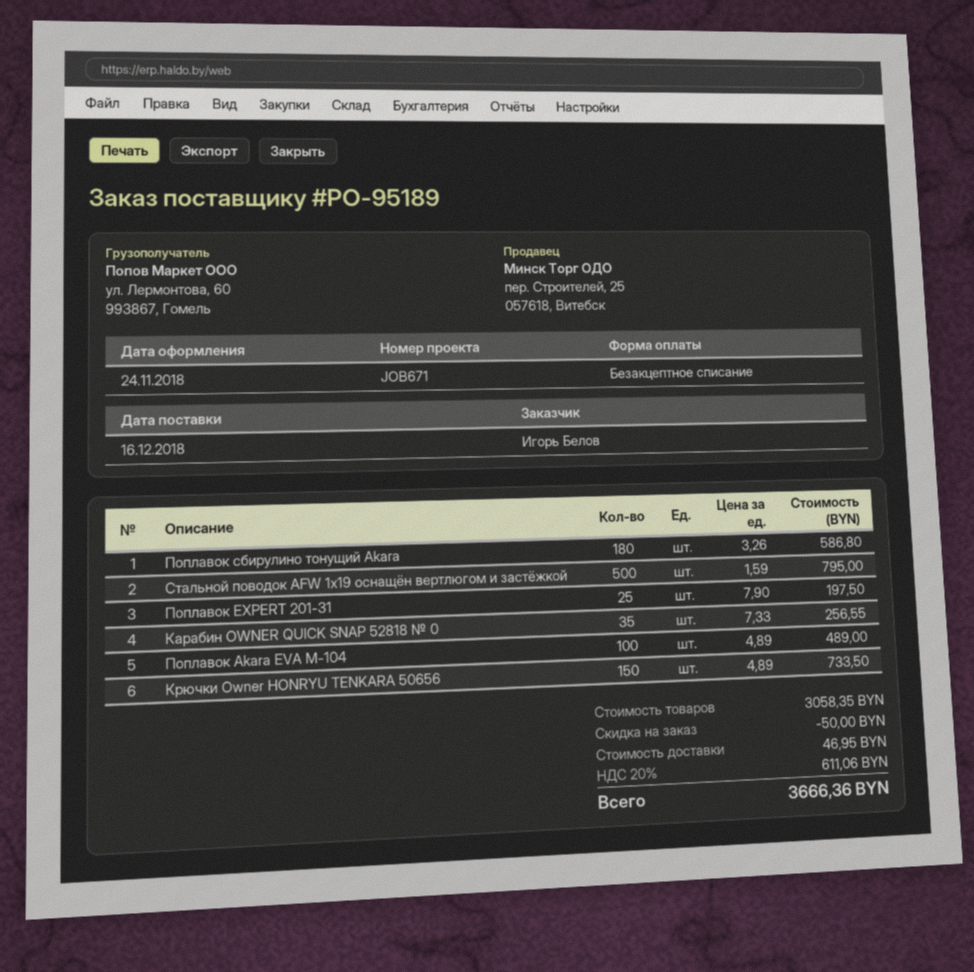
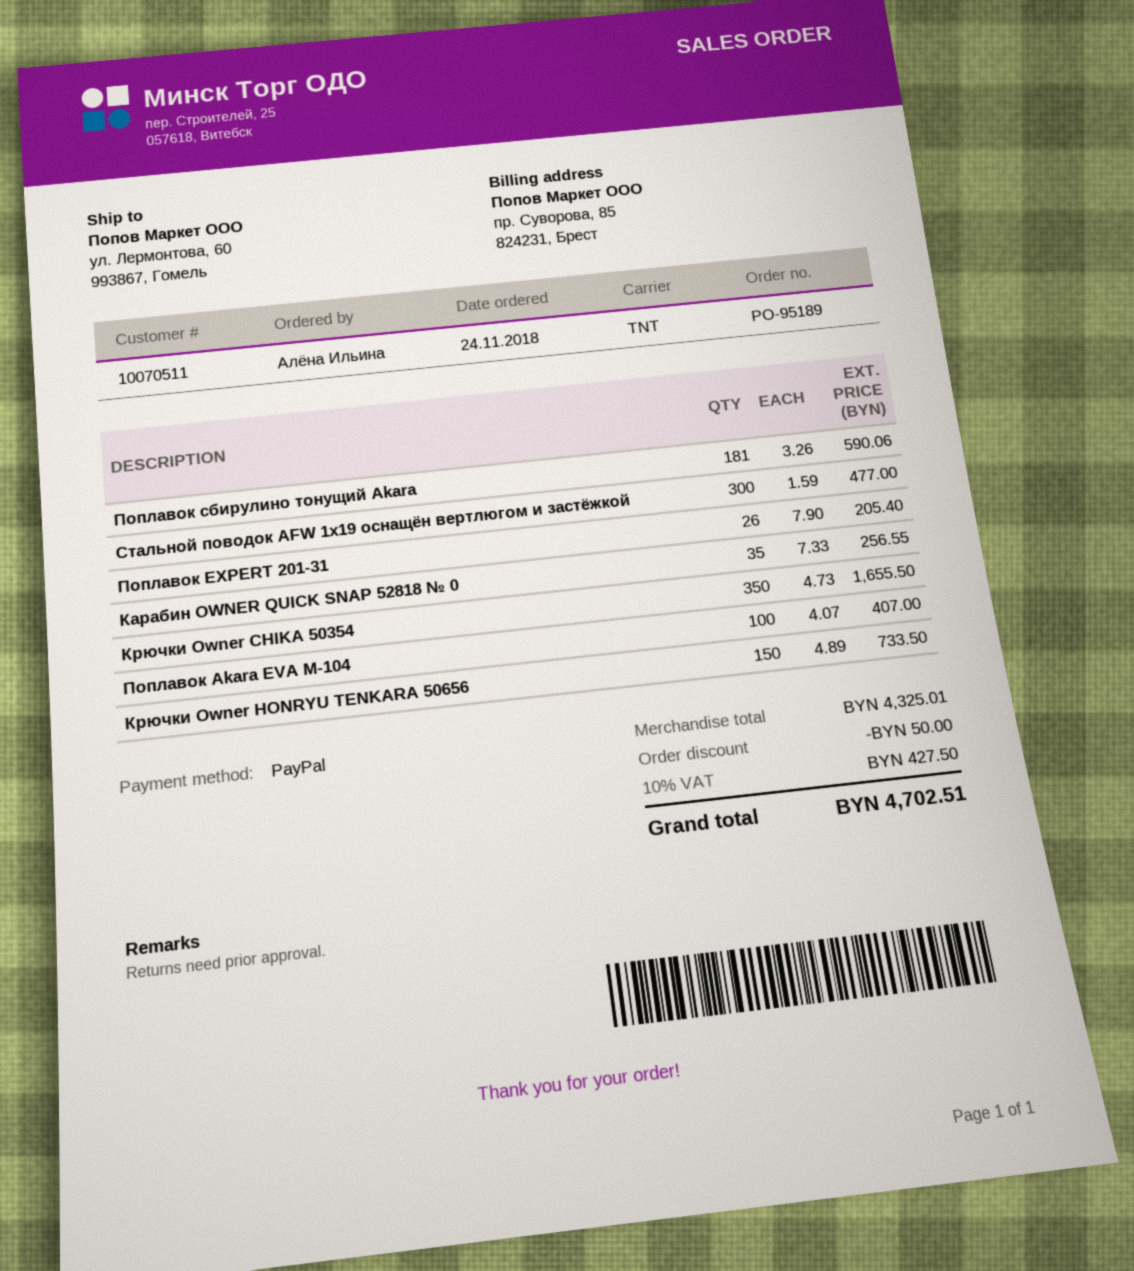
ordered by: Игорь Белов -> Алёна Ильина
payment method: direct debit -> PayPal
Поплавок сбирулино тонущий Akara: 180 x 3.26 = 586.80 -> 181 x 3.26 = 590.06
Стальной поводок AFW 1x19 оснащён вертлюгом и застёжкой: 500 x 1.59 = 795.00 -> 300 x 1.59 = 477.00
Поплавок EXPERT 201-31: 25 x 7.90 = 197.50 -> 26 x 7.90 = 205.40
Поплавок Akara EVA M-104: 100 x 4.89 = 489.00 -> 100 x 4.07 = 407.00
Крючки Owner CHIKA 50354: none -> 350 x 4.73 = 1655.50
subtotal: 3058.35 -> 4325.01
shipping: 46.95 -> none
tax: 20% = 611.06 -> 10% = 427.50
total: 3666.36 -> 4702.51

